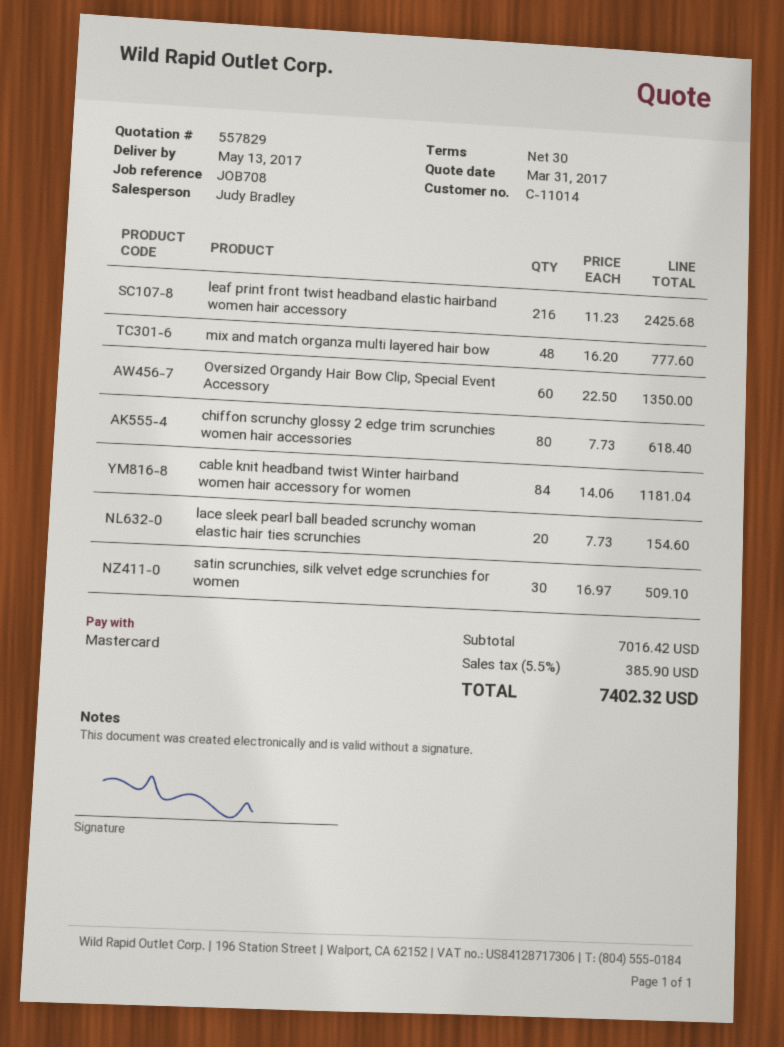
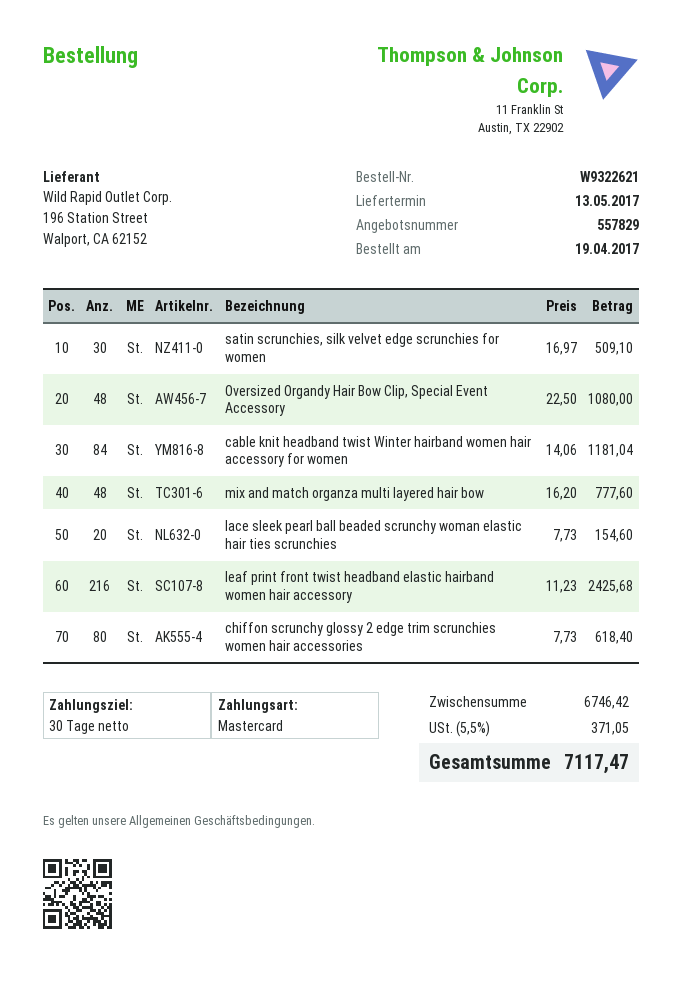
Oversized Organdy Hair Bow Clip, Special Event Accessory: 60 x 22.50 = 1350.00 -> 48 x 22.50 = 1080.00
subtotal: 7016.42 -> 6746.42
tax: 5.5% = 385.90 -> 5.5% = 371.05
total: 7402.32 -> 7117.47

